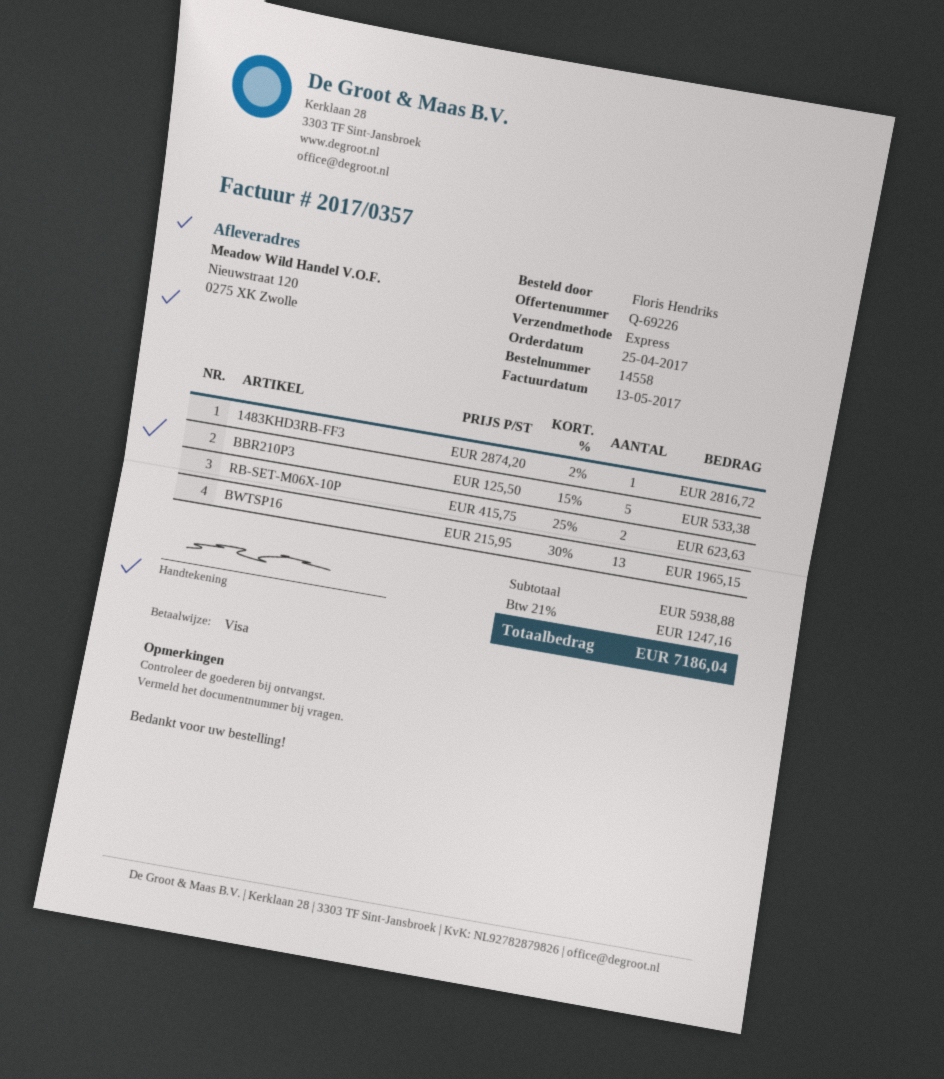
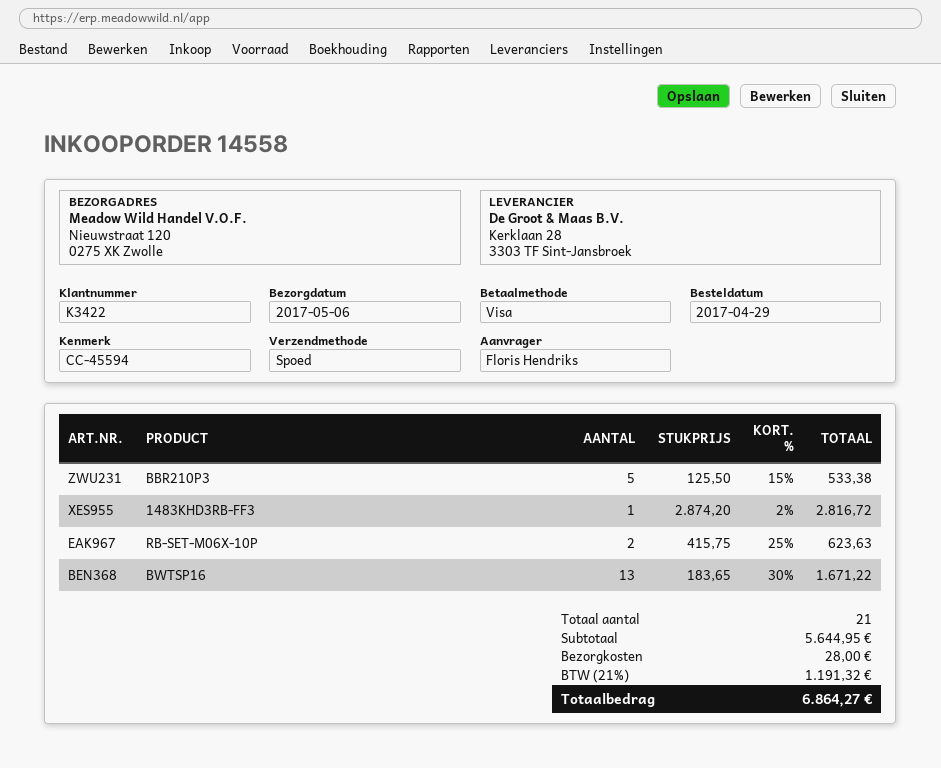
order date: 2017-04-25 -> 2017-04-29
BWTSP16: 13 x 215.95 - 30% = 1965.15 -> 13 x 183.65 - 30% = 1671.22
subtotal: 5938.88 -> 5644.95
shipping: none -> 28.00
tax: 21% = 1247.16 -> 21% = 1191.32
total: 7186.04 -> 6864.27

